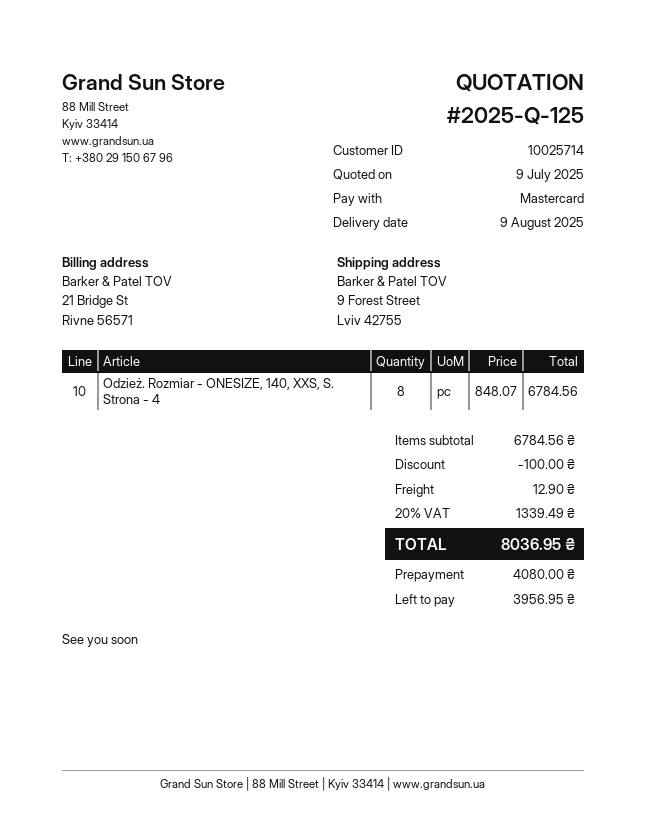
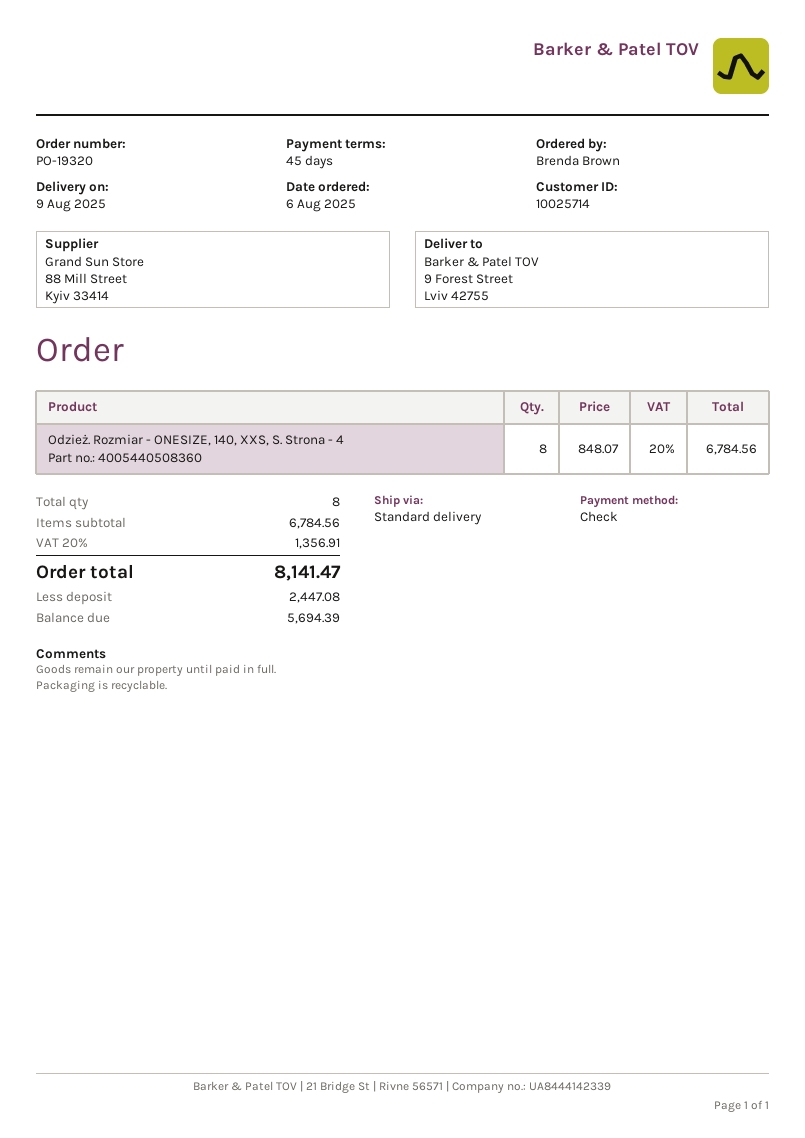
payment method: Mastercard -> cheque
discount: 100.00 -> none
shipping: 12.90 -> none
tax: 20% = 1339.49 -> 20% = 1356.91
total: 8036.95 -> 8141.47
deposit: 4080.00 -> 2447.08
balance: 3956.95 -> 5694.39

